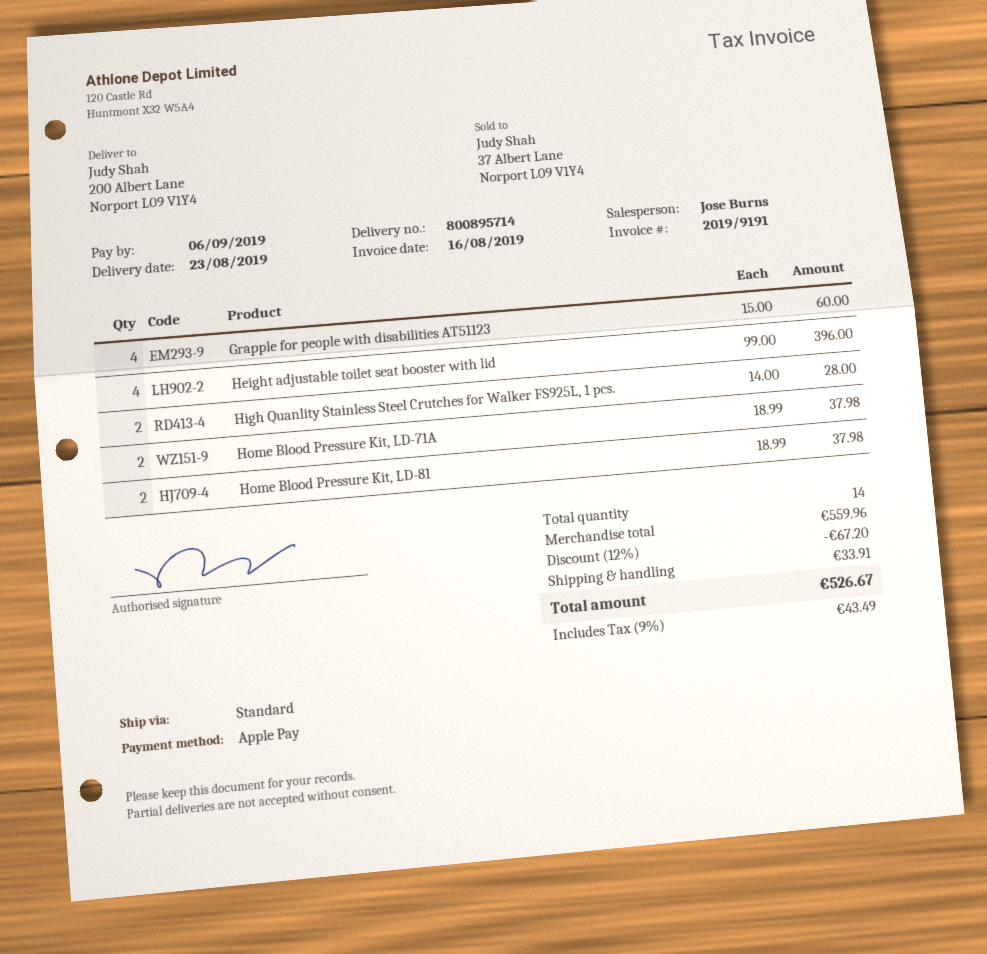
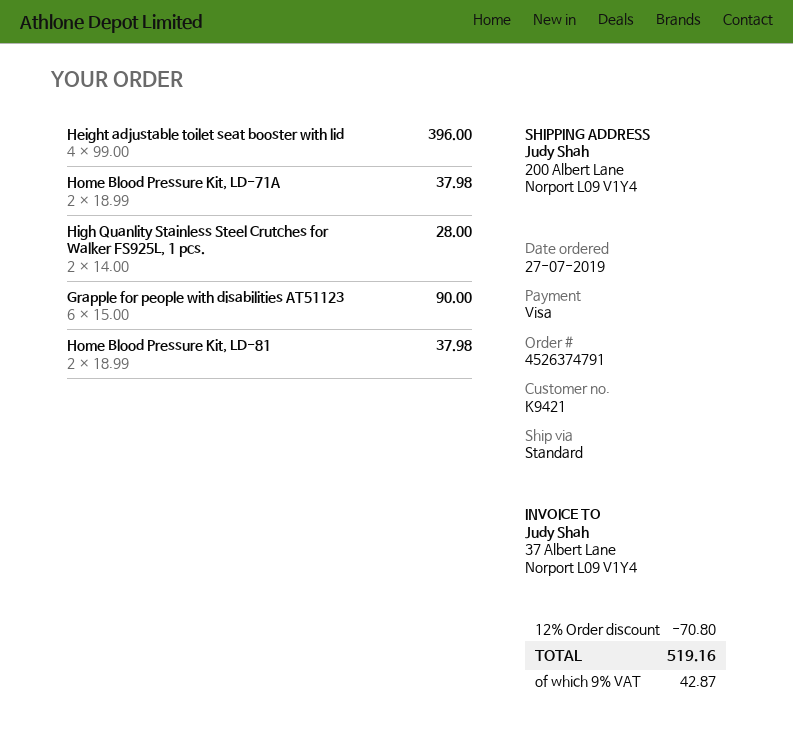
payment method: Apple Pay -> Visa
Grapple for people with disabilities AT51123: 4 x 15.00 = 60.00 -> 6 x 15.00 = 90.00
discount: 12% = 67.20 -> 12% = 70.80
shipping: 33.91 -> none
tax: 9% = 43.49 -> 9% = 42.87
total: 526.67 -> 519.16

